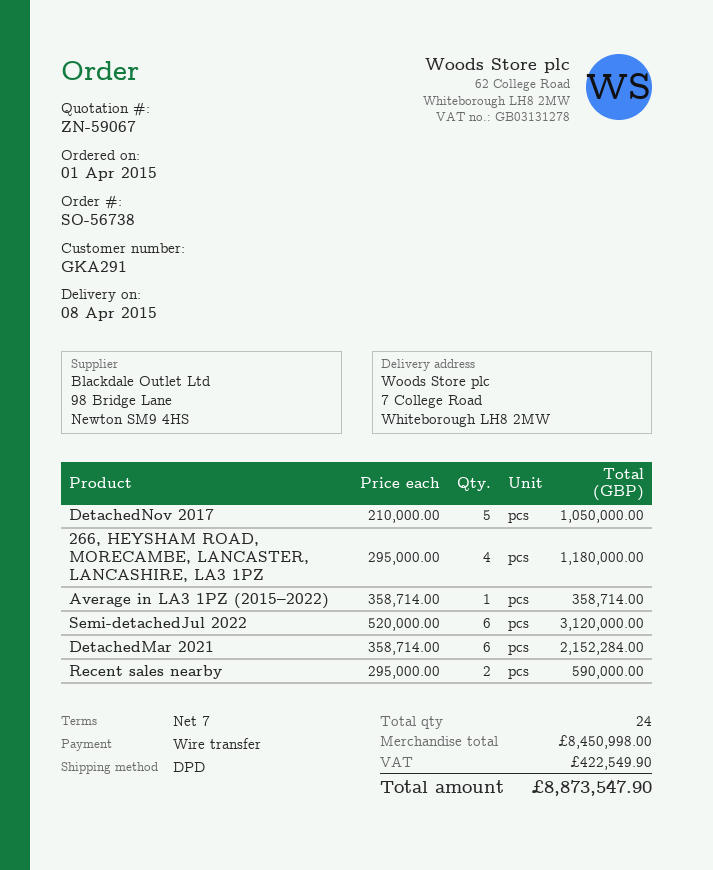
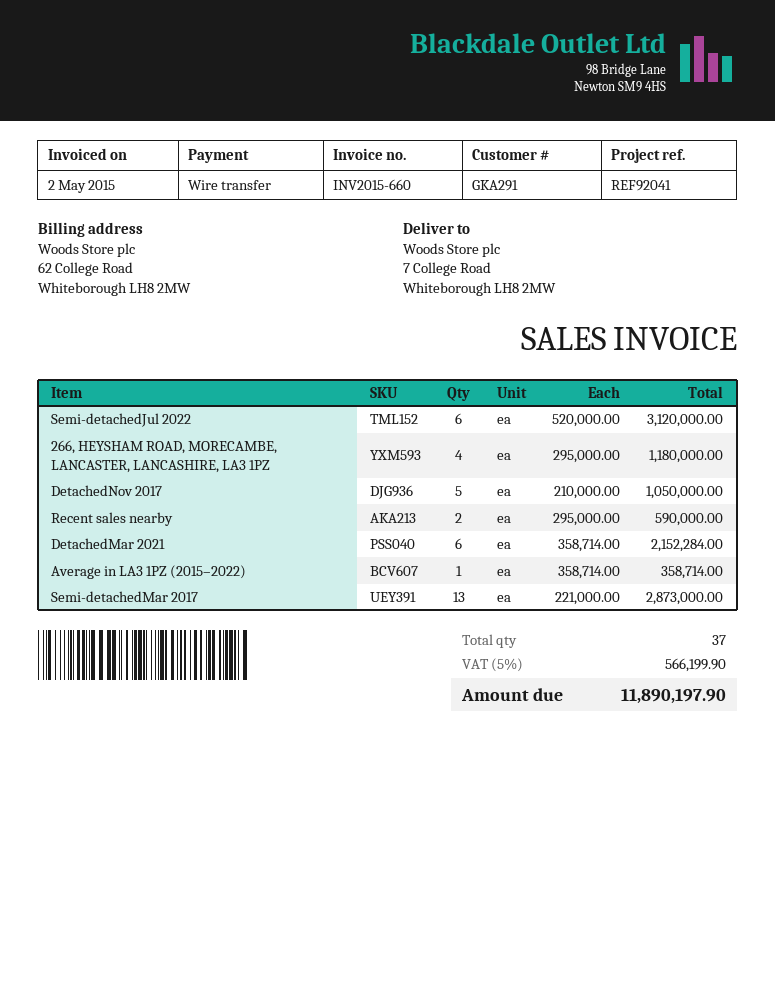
Semi-detachedMar 2017: none -> 13 x 221000.00 = 2873000.00
total quantity: 24 -> 37
tax: 422549.90 -> 566199.90
total: 8873547.90 -> 11890197.90

